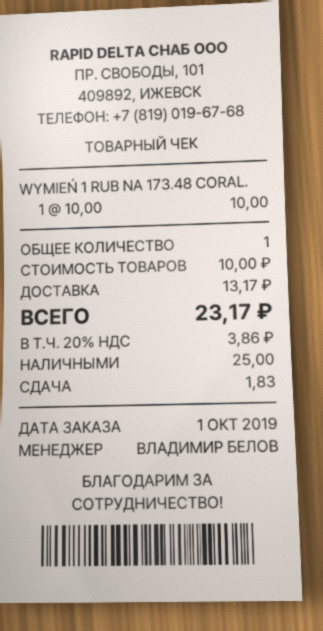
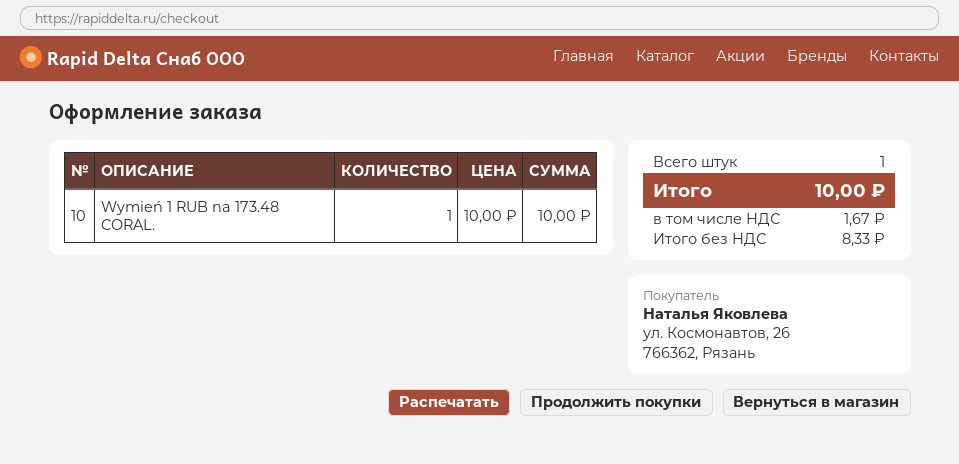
shipping: 13.17 -> none
tax: 3.86 -> 1.67
total: 23.17 -> 10.00

